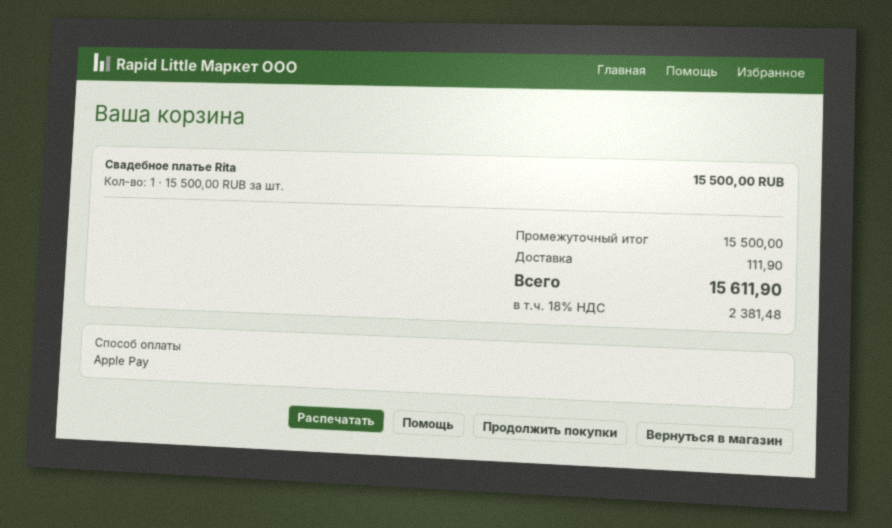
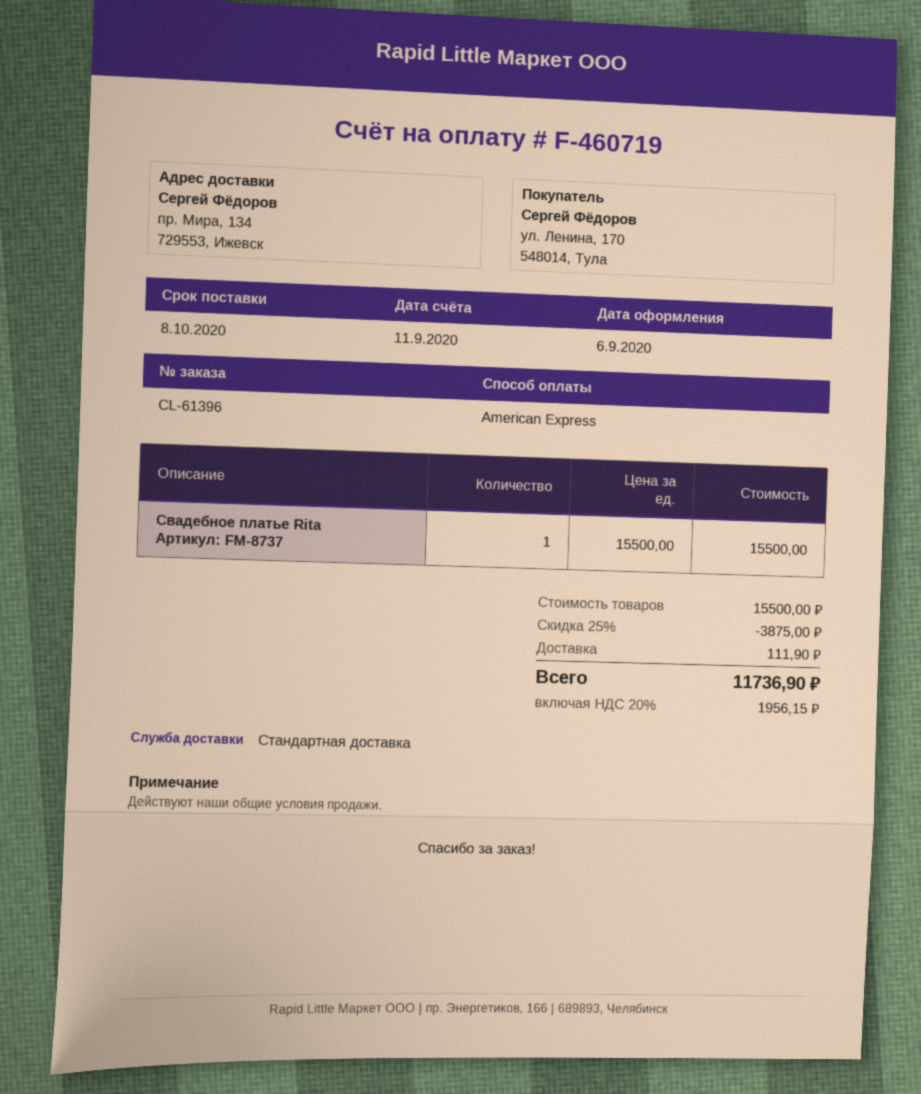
payment method: Apple Pay -> American Express
discount: none -> 25% = 3875.00
tax: 18% = 2381.48 -> 20% = 1956.15
total: 15611.90 -> 11736.90

